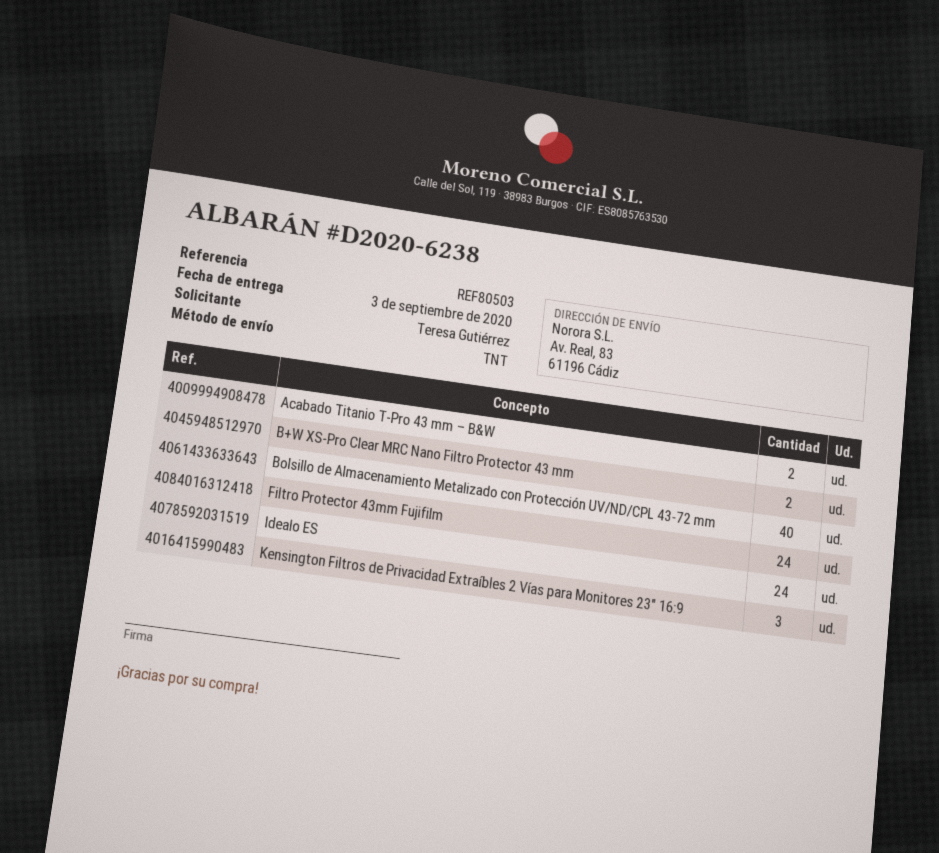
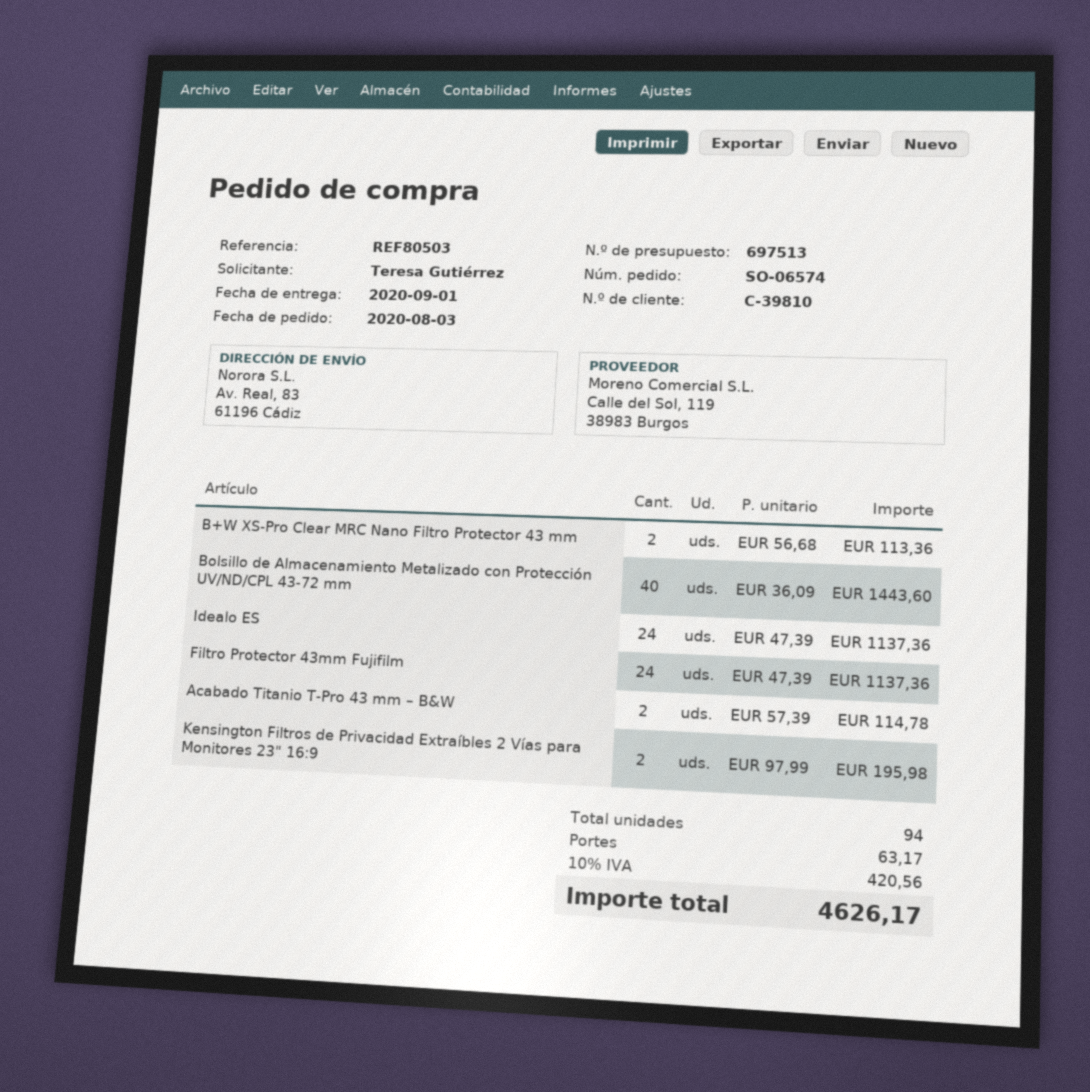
delivery date: 2020-09-03 -> 2020-09-01
Kensington Filtros de Privacidad Extraíbles 2 Vías para Monitores 23" 16:9: 3 -> 2

